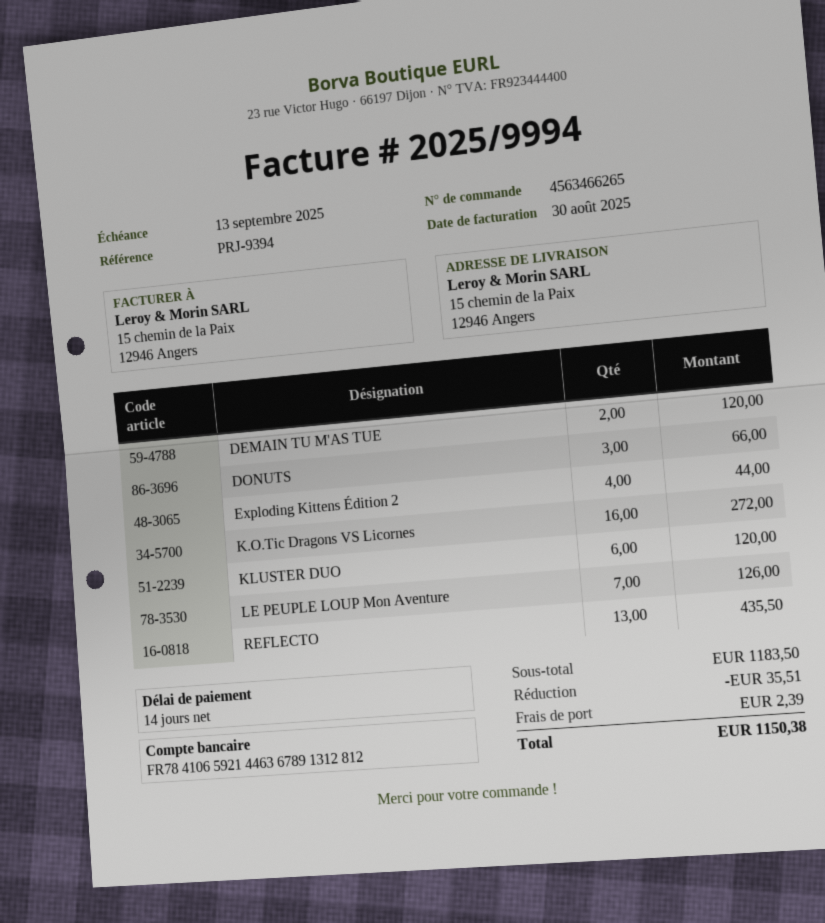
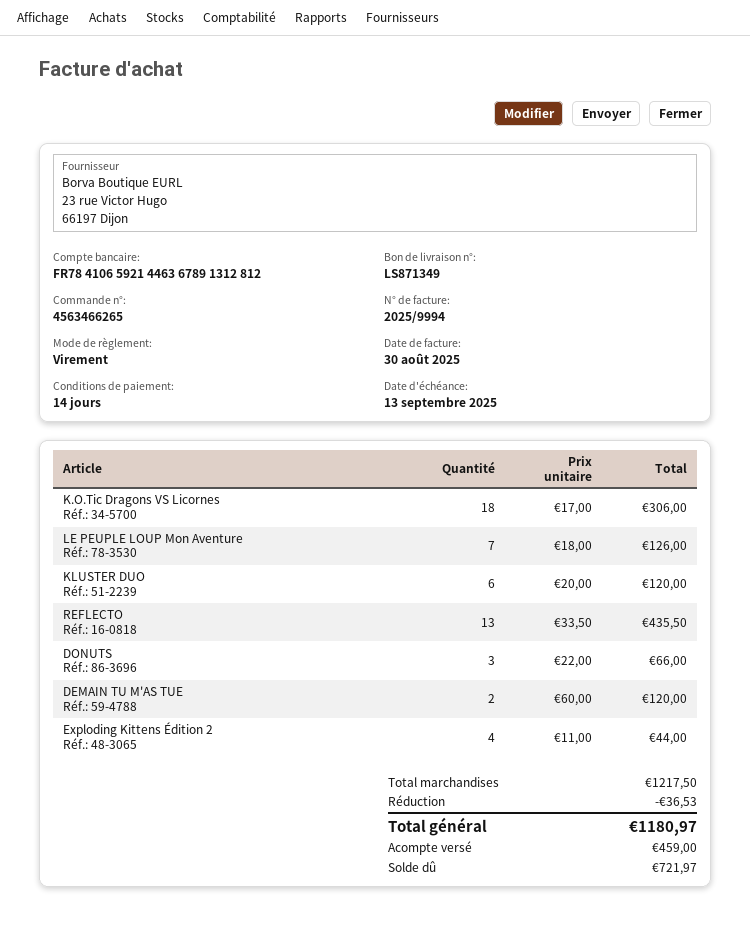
K.O.Tic Dragons VS Licornes: 16 for 272.00 -> 18 for 306.00
subtotal: 1183.50 -> 1217.50
discount: 35.51 -> 36.53
shipping: 2.39 -> none
total: 1150.38 -> 1180.97

